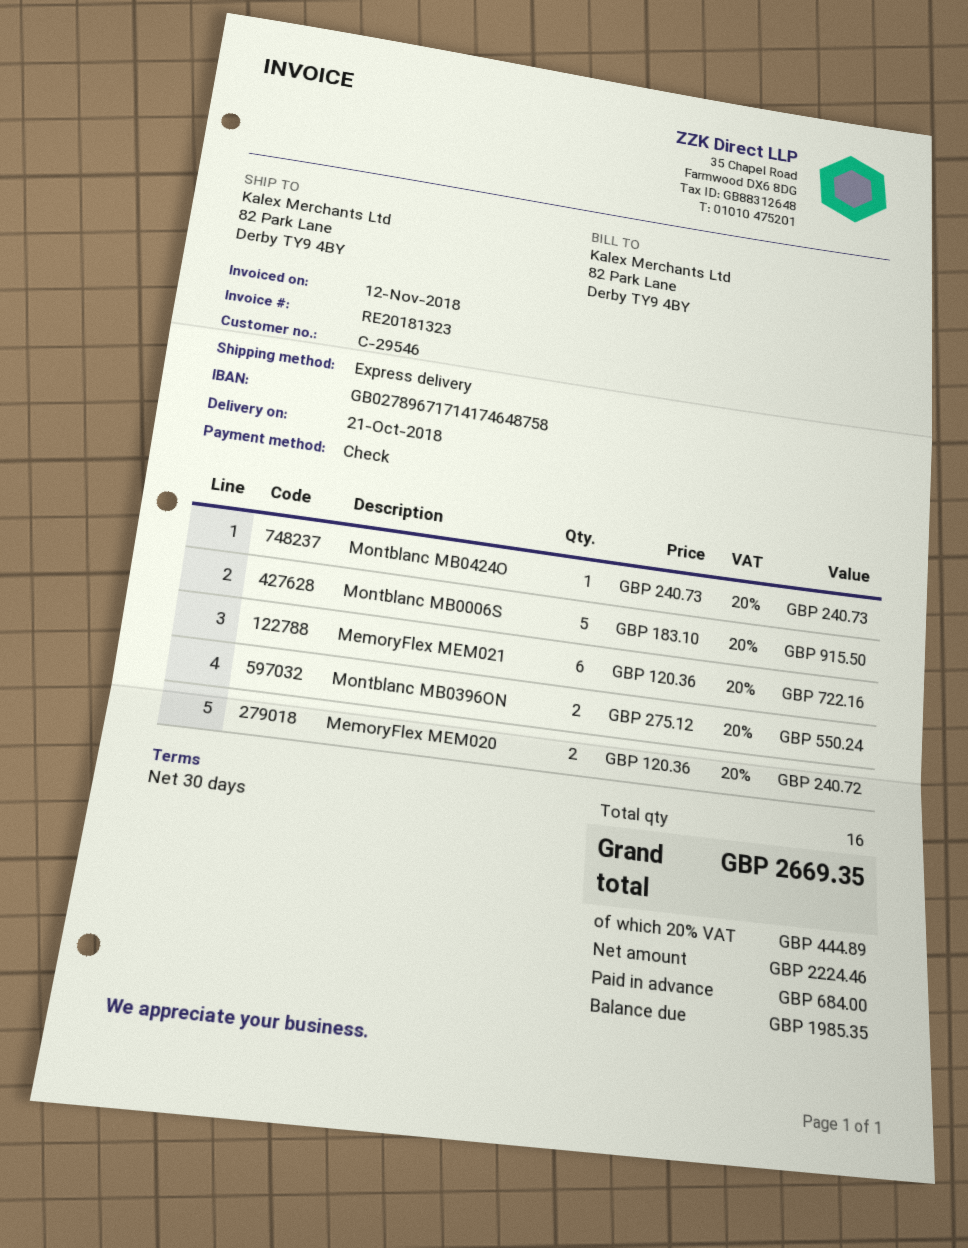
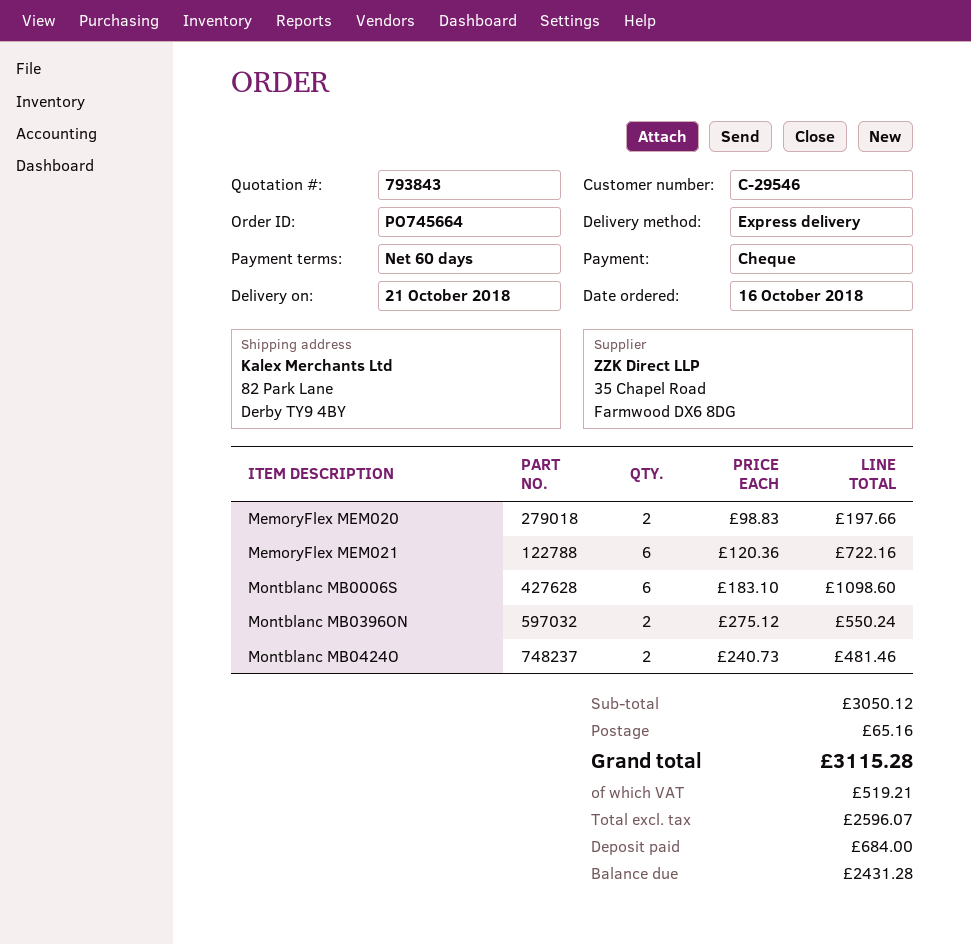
payment terms: 30 days -> 60 days
Montblanc MB0424O: 1 x 240.73 = 240.73 -> 2 x 240.73 = 481.46
Montblanc MB0006S: 5 x 183.10 = 915.50 -> 6 x 183.10 = 1098.60
MemoryFlex MEM020: 2 x 120.36 = 240.72 -> 2 x 98.83 = 197.66
shipping: none -> 65.16
net: 2224.46 -> 2596.07
tax: 444.89 -> 519.21
total: 2669.35 -> 3115.28
balance: 1985.35 -> 2431.28

